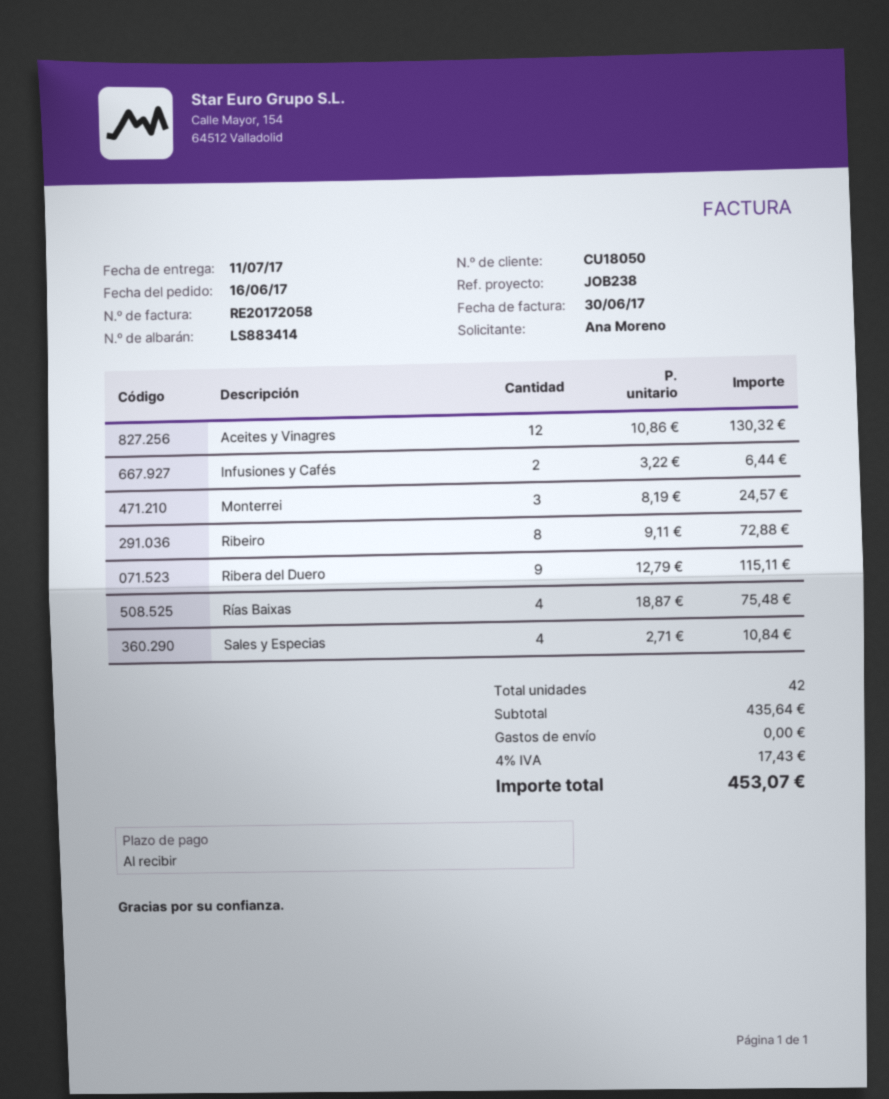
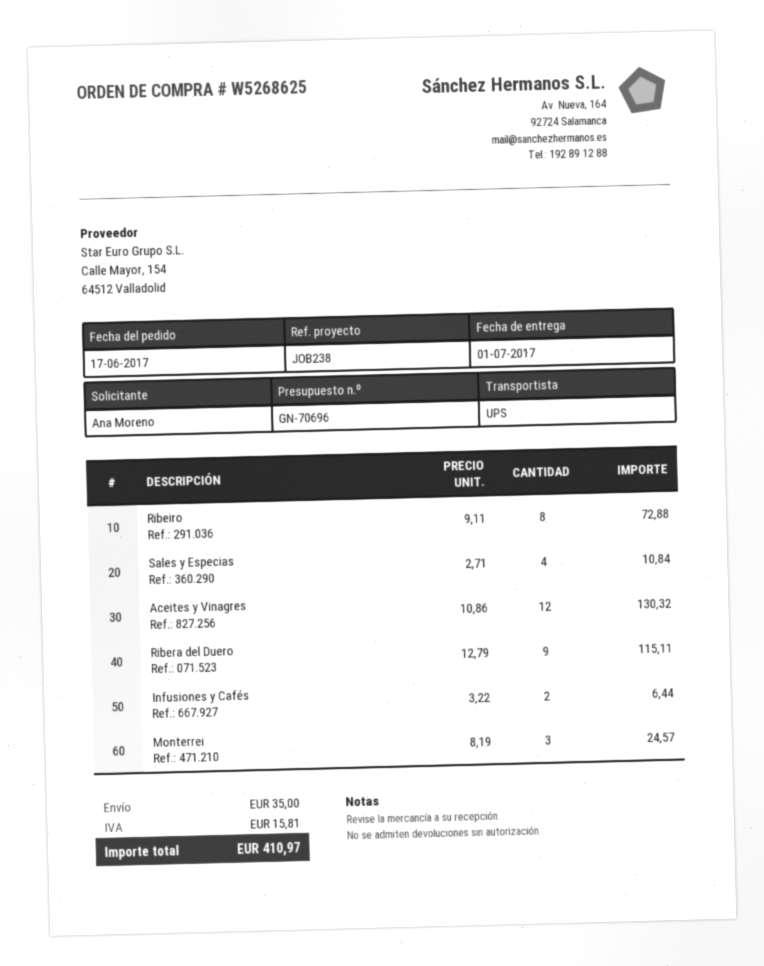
order date: 2017-06-16 -> 2017-06-17
delivery date: 2017-07-11 -> 2017-07-01
Rías Baixas: 4 x 18.87 = 75.48 -> none
shipping: 0.00 -> 35.00
tax: 17.43 -> 15.81
total: 453.07 -> 410.97

